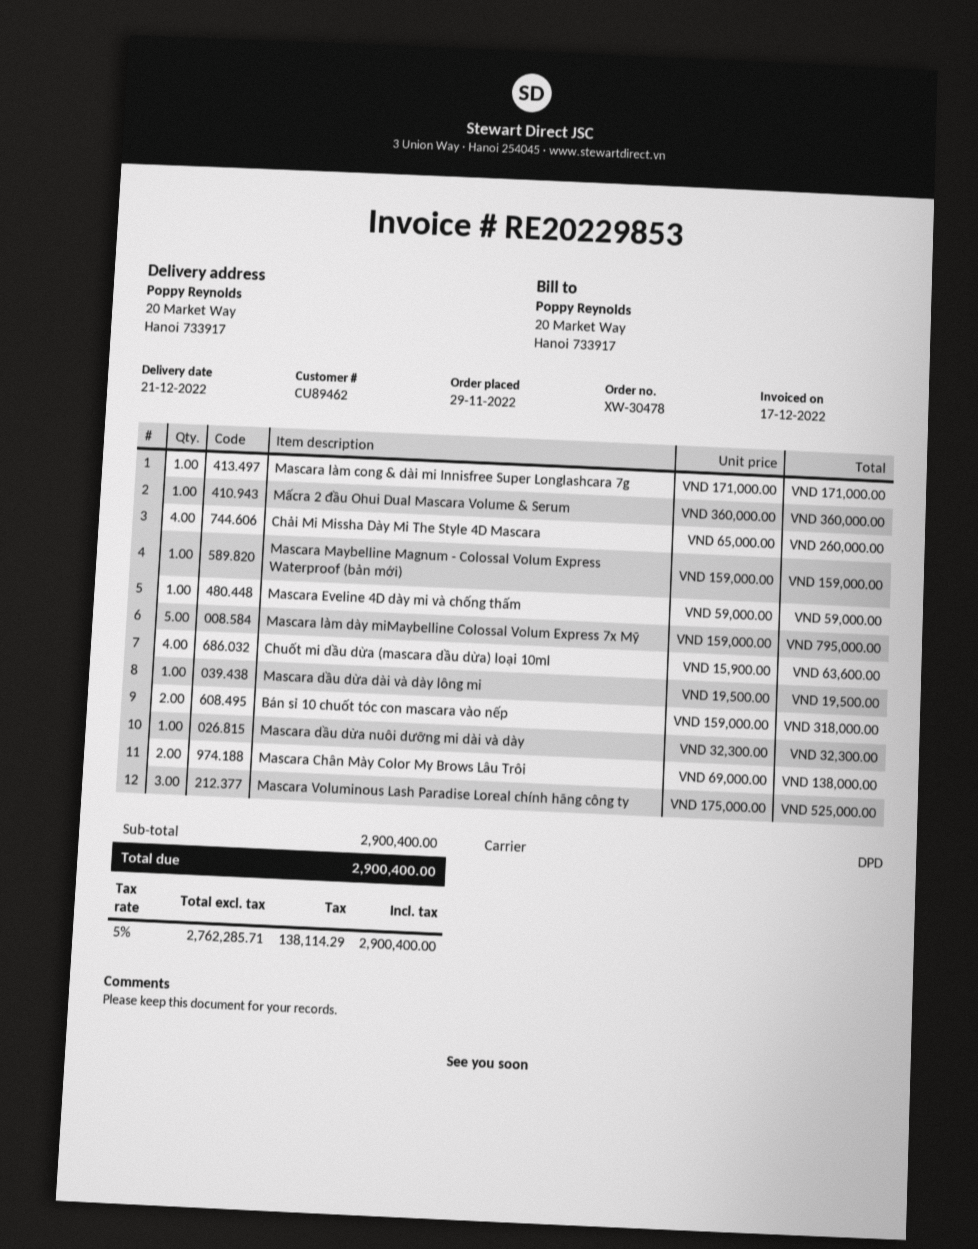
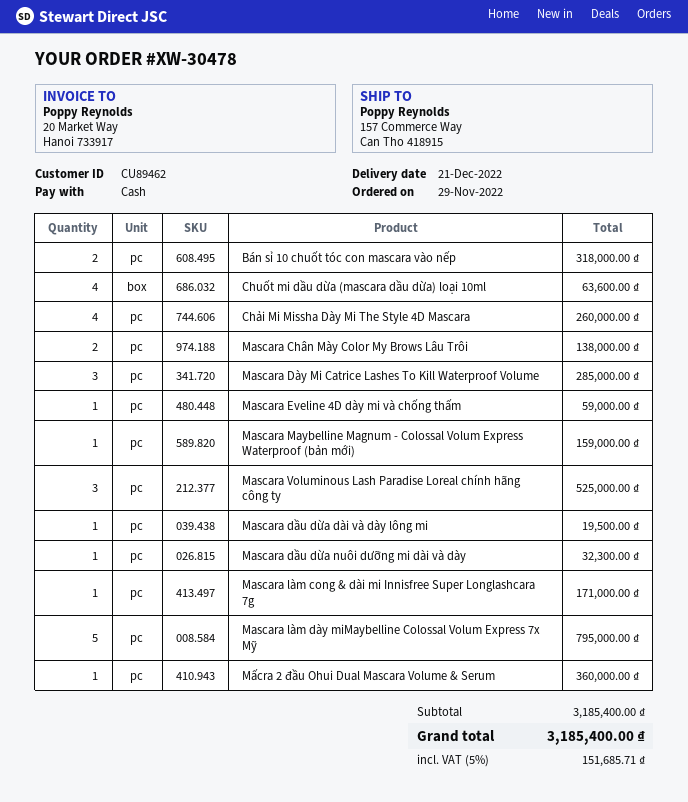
ship to: 20 Market Way, Hanoi 733917 -> 157 Commerce Way, Can Tho 418915
Mascara Dày Mi Catrice Lashes To Kill Waterproof Volume: none -> 3 for 285000.00
subtotal: 2900400.00 -> 3185400.00
tax: 5% = 138114.29 -> 5% = 151685.71
total: 2900400.00 -> 3185400.00

